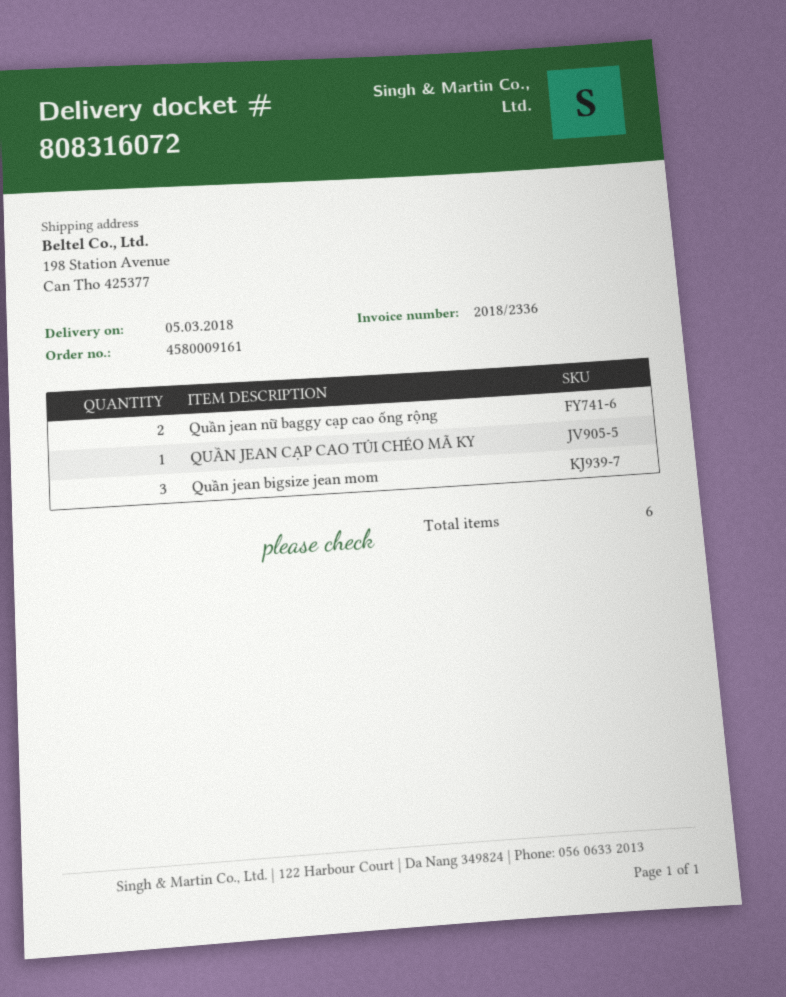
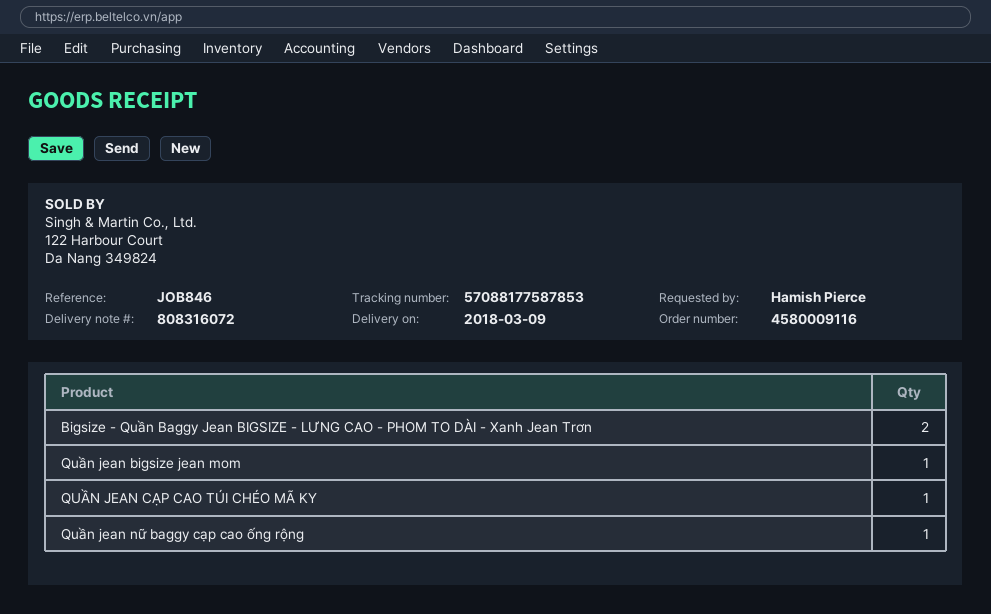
order number: 4580009161 -> 4580009116
delivery date: 2018-03-05 -> 2018-03-09
Quần jean nữ baggy cạp cao ống rộng: 2 -> 1
Quần jean bigsize jean mom: 3 -> 1
Bigsize - Quần Baggy Jean BIGSIZE - LƯNG CAO - PHOM TO DÀI - Xanh Jean Trơn: none -> 2

